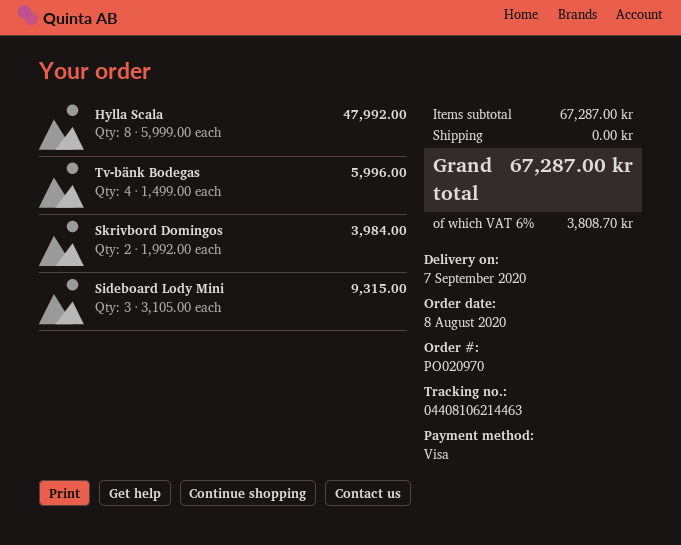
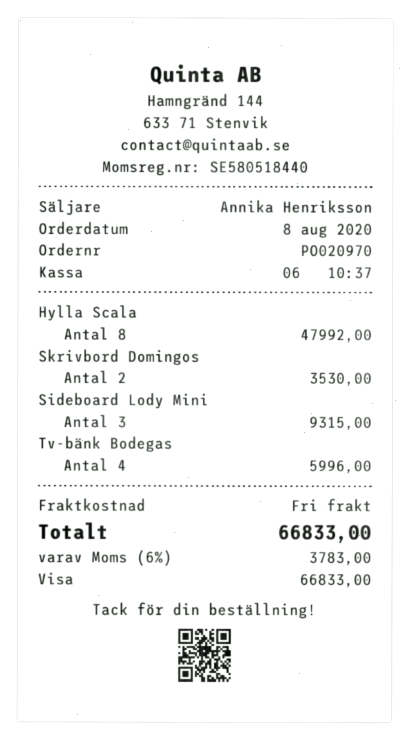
Skrivbord Domingos: 2 for 3984.00 -> 2 for 3530.00
tax: 6% = 3808.70 -> 6% = 3783.00
total: 67287.00 -> 66833.00

